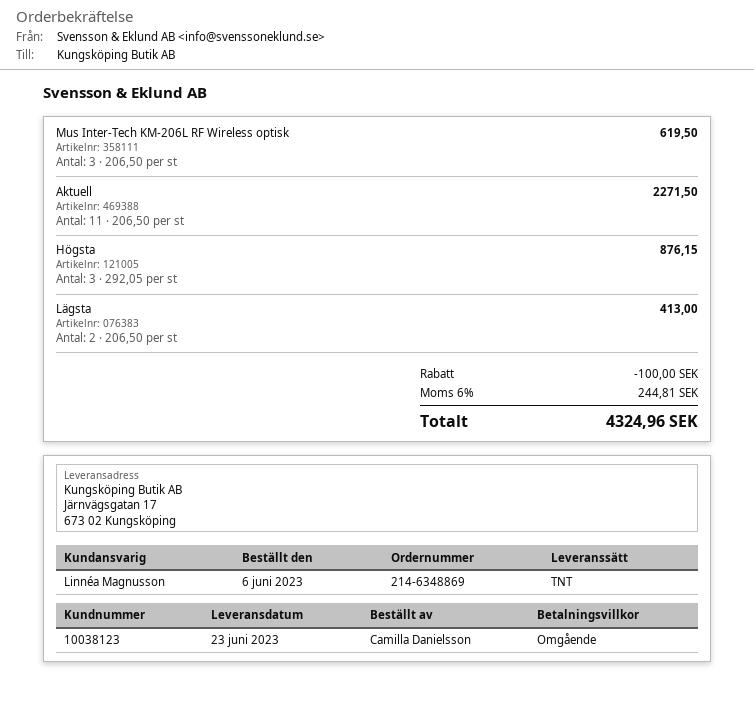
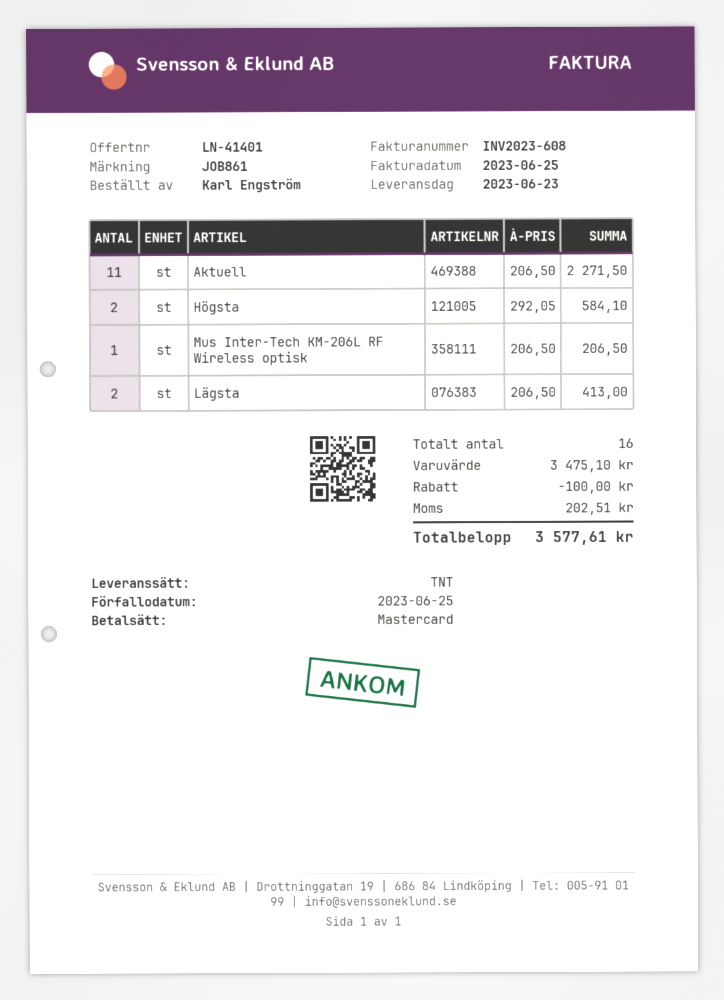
ordered by: Camilla Danielsson -> Karl Engström
Mus Inter-Tech KM-206L RF Wireless optisk: 3 x 206.50 = 619.50 -> 1 x 206.50 = 206.50
Högsta: 3 x 292.05 = 876.15 -> 2 x 292.05 = 584.10
tax: 244.81 -> 202.51
total: 4324.96 -> 3577.61

